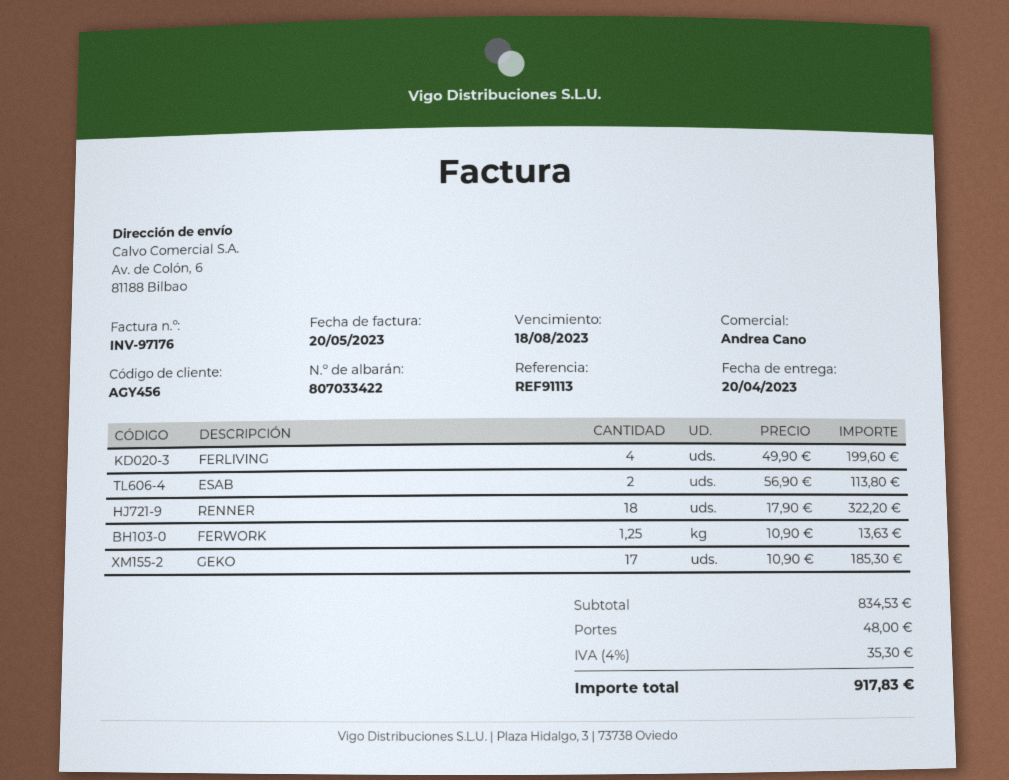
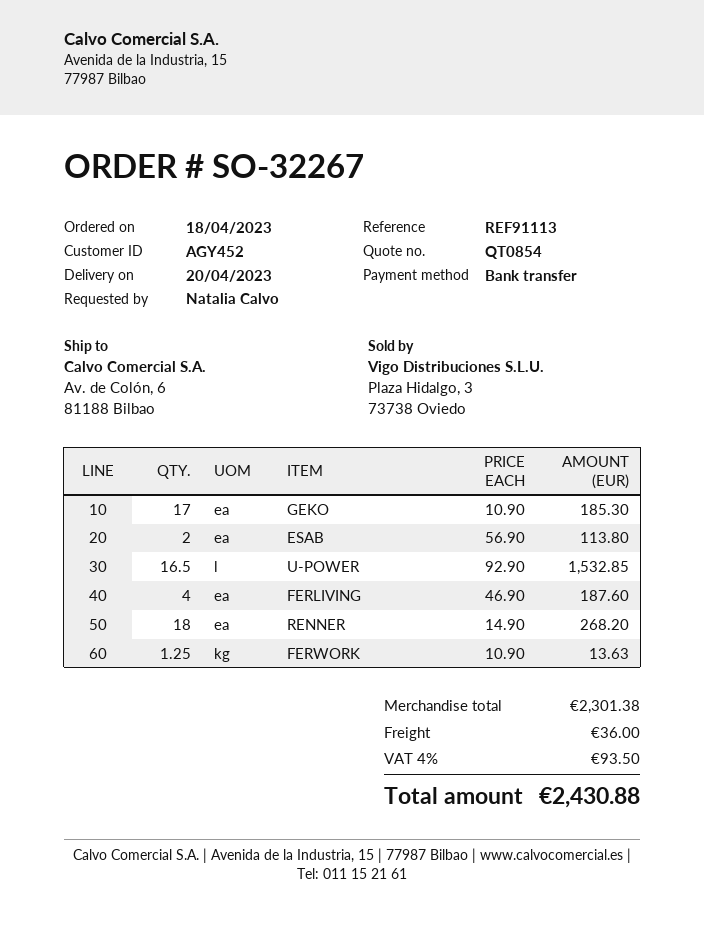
customer number: AGY456 -> AGY452
FERLIVING: 4 x 49.90 = 199.60 -> 4 x 46.90 = 187.60
RENNER: 18 x 17.90 = 322.20 -> 18 x 14.90 = 268.20
U-POWER: none -> 16.5 x 92.90 = 1532.85
subtotal: 834.53 -> 2301.38
shipping: 48.00 -> 36.00
tax: 4% = 35.30 -> 4% = 93.50
total: 917.83 -> 2430.88

